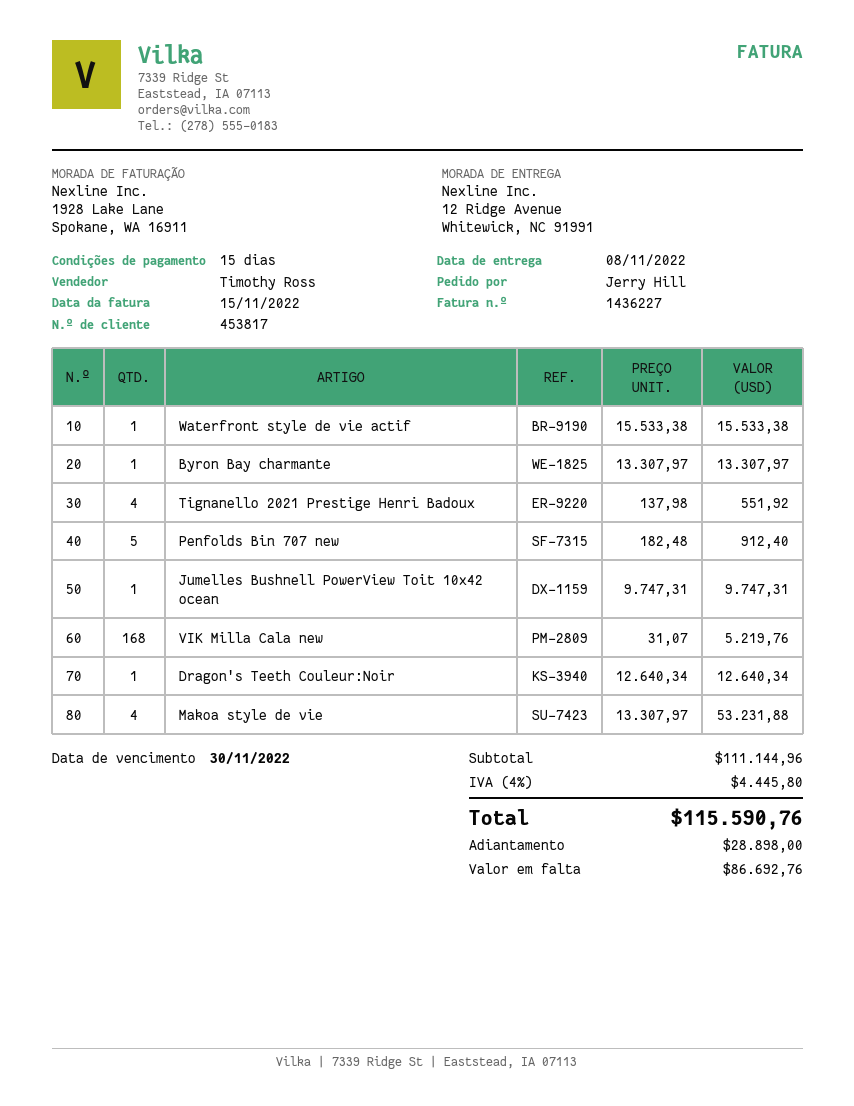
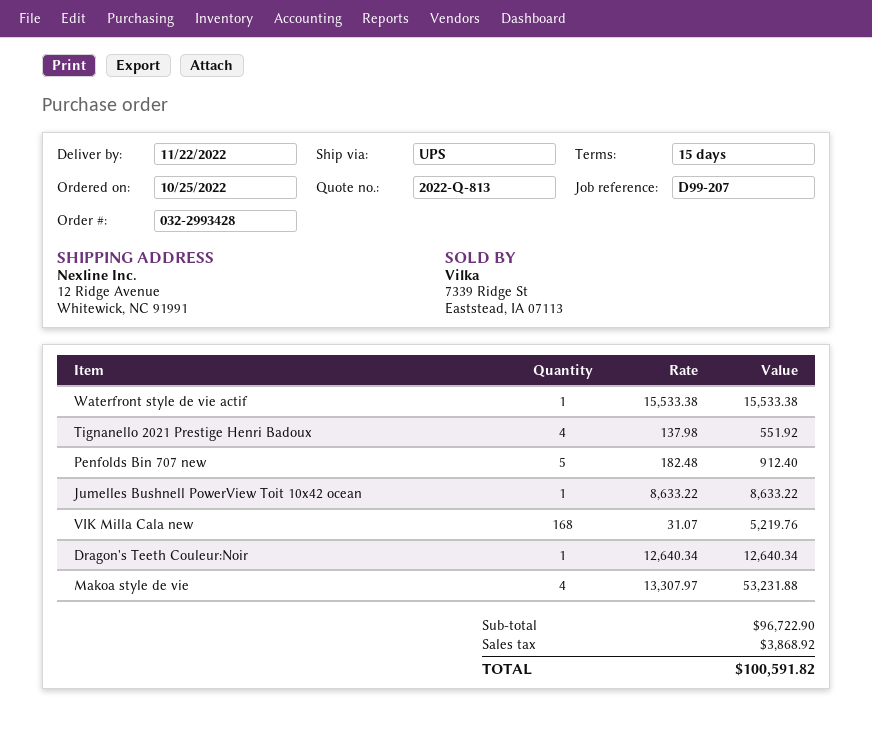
delivery date: 2022-11-08 -> 2022-11-22
Byron Bay charmante: 1 x 13307.97 = 13307.97 -> none
Jumelles Bushnell PowerView Toit 10x42 ocean: 1 x 9747.31 = 9747.31 -> 1 x 8633.22 = 8633.22
subtotal: 111144.96 -> 96722.90
tax: 4445.80 -> 3868.92
total: 115590.76 -> 100591.82

